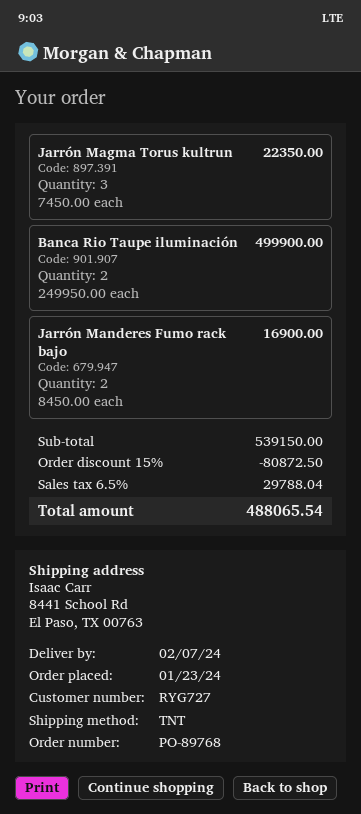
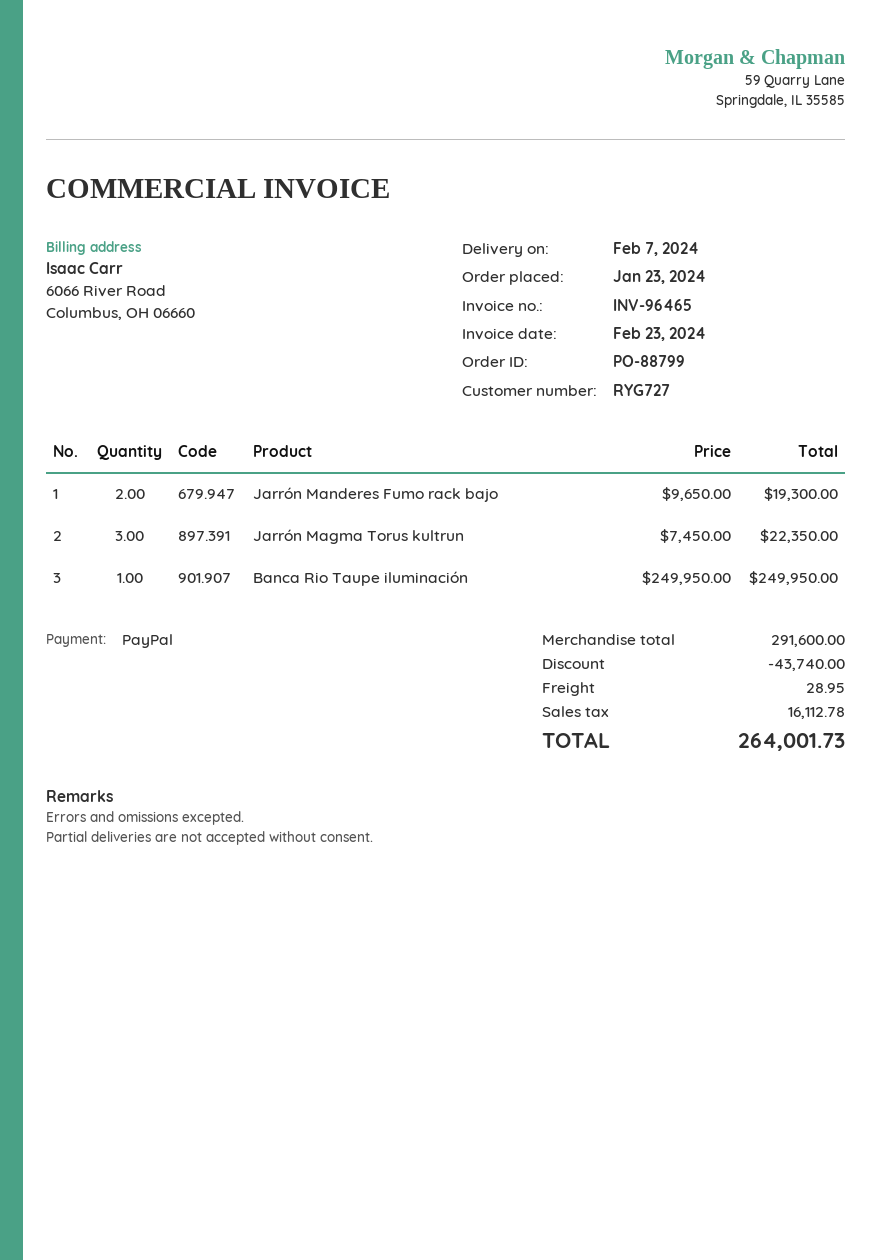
order number: PO-89768 -> PO-88799
Banca Rio Taupe iluminación: 2 x 249950.00 = 499900.00 -> 1 x 249950.00 = 249950.00
Jarrón Manderes Fumo rack bajo: 2 x 8450.00 = 16900.00 -> 2 x 9650.00 = 19300.00
subtotal: 539150.00 -> 291600.00
discount: 80872.50 -> 43740.00
shipping: none -> 28.95
tax: 29788.04 -> 16112.78
total: 488065.54 -> 264001.73

